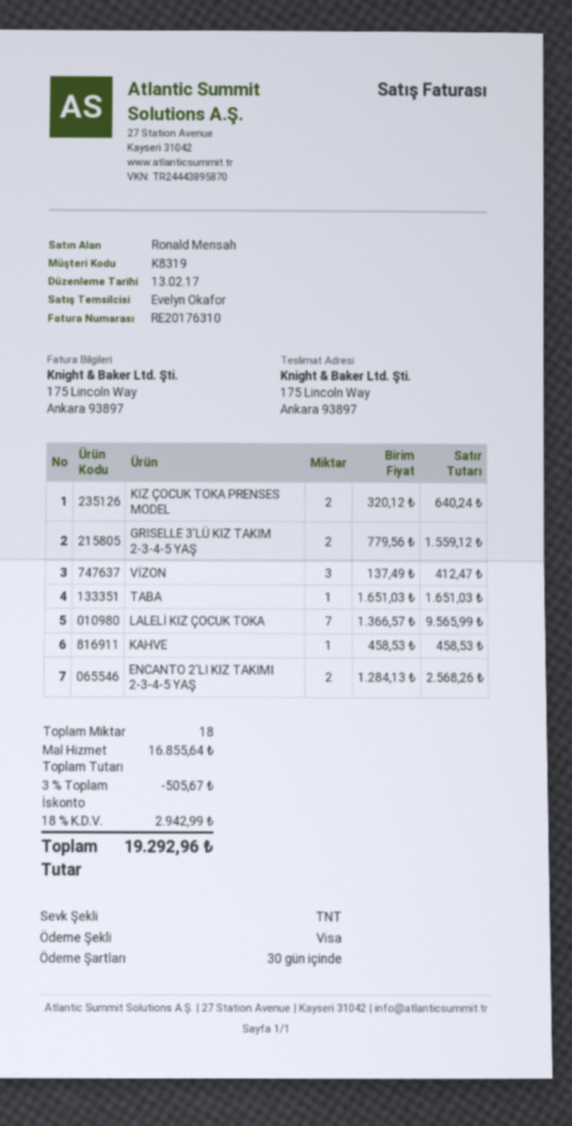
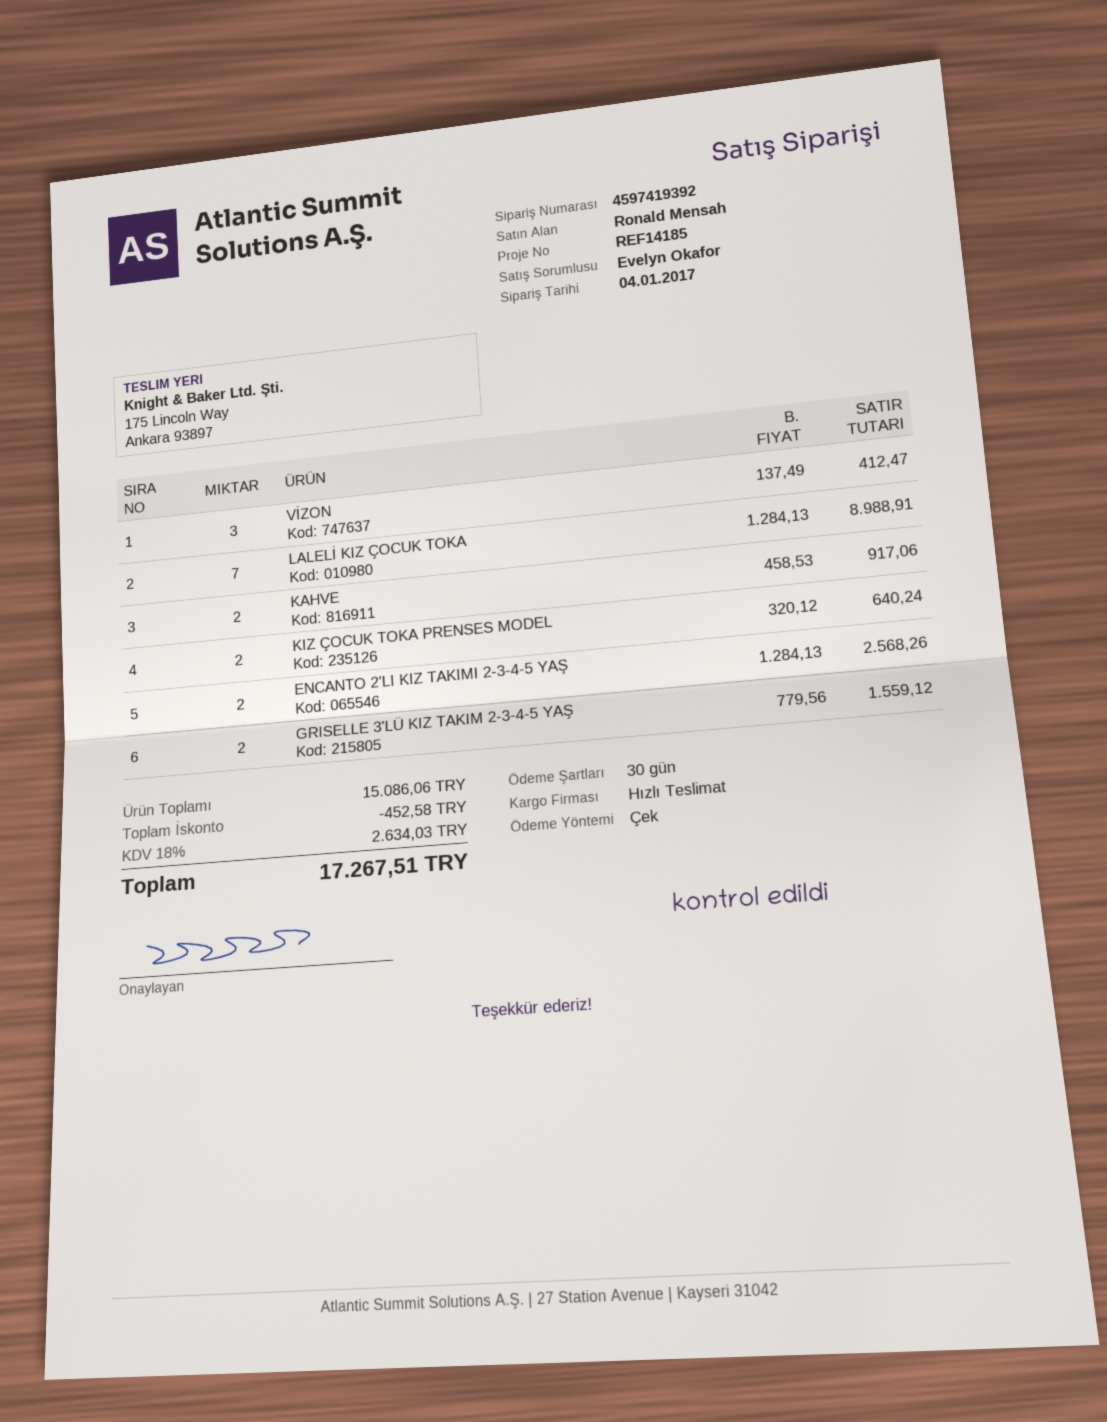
payment method: Visa -> cheque
shipping method: TNT -> express
TABA: 1 x 1651.03 = 1651.03 -> none
LALELİ KIZ ÇOCUK TOKA: 7 x 1366.57 = 9565.99 -> 7 x 1284.13 = 8988.91
KAHVE: 1 x 458.53 = 458.53 -> 2 x 458.53 = 917.06
subtotal: 16855.64 -> 15086.06
discount: 505.67 -> 452.58
tax: 18% = 2942.99 -> 18% = 2634.03
total: 19292.96 -> 17267.51

